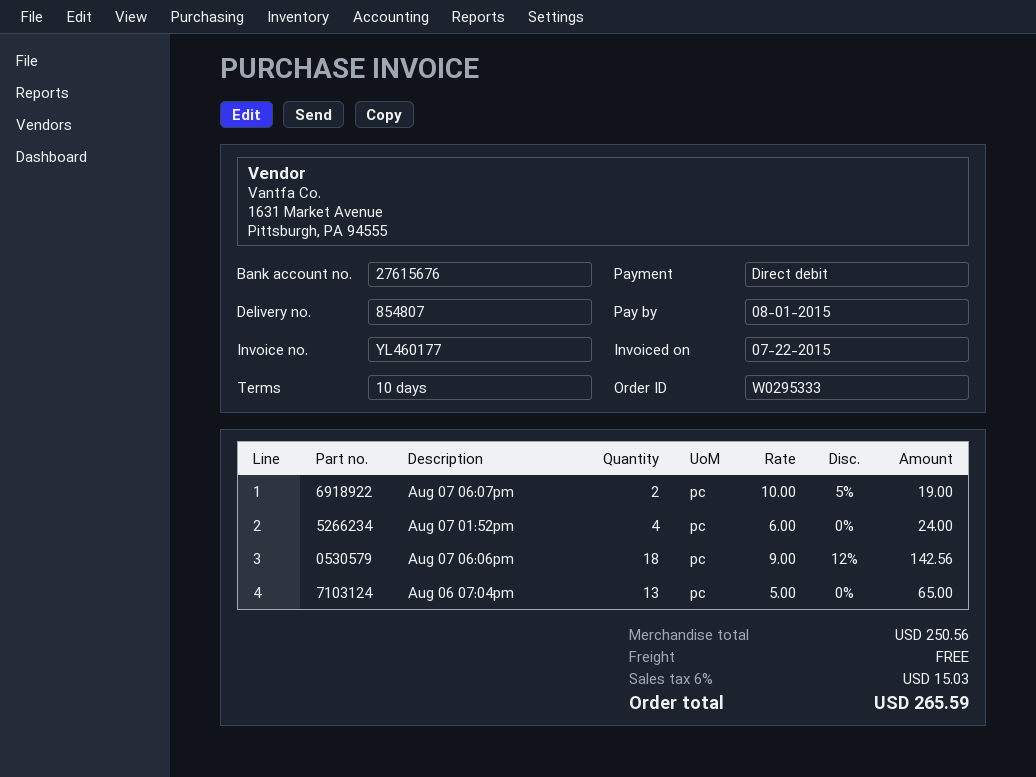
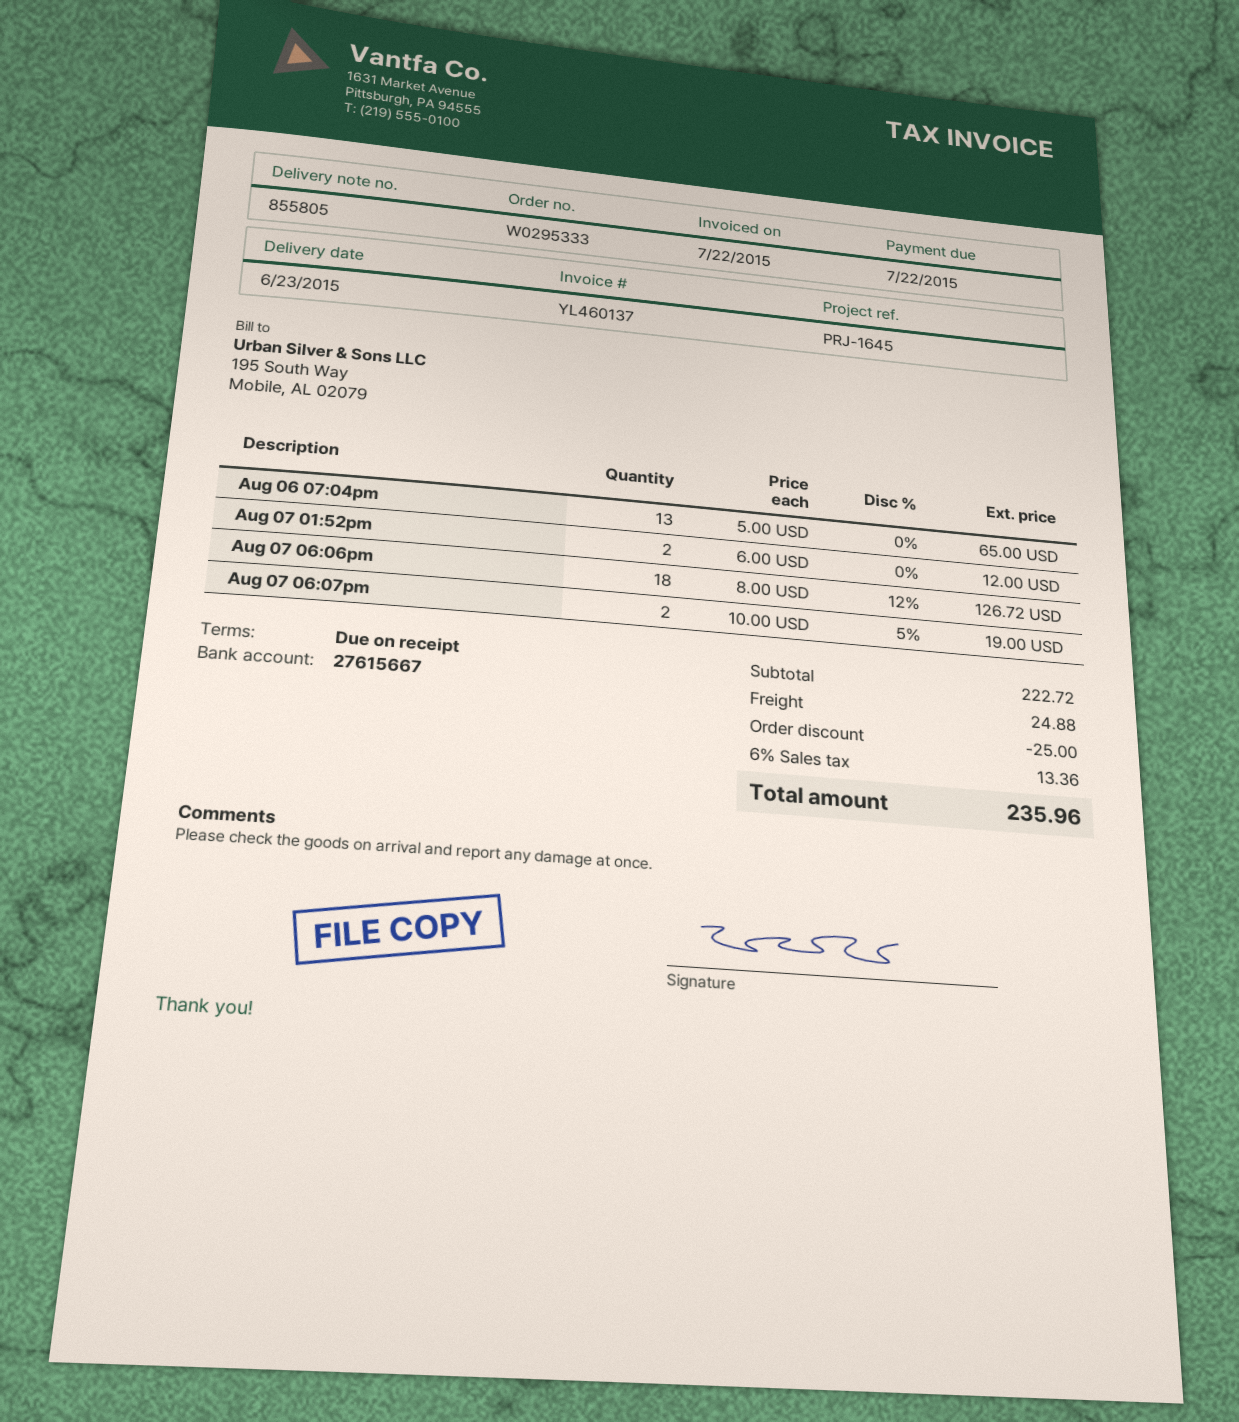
delivery note number: 854807 -> 855805
invoice number: YL460177 -> YL460137
payment terms: 10 days -> on receipt
due date: 2015-08-01 -> 2015-07-22
bank account: 27615676 -> 27615667
Aug 07 01:52pm: 4 x 6.00 = 24.00 -> 2 x 6.00 = 12.00
Aug 07 06:06pm: 18 x 9.00 - 12% = 142.56 -> 18 x 8.00 - 12% = 126.72
subtotal: 250.56 -> 222.72
discount: none -> 25.00
shipping: 0.00 -> 24.88
tax: 6% = 15.03 -> 6% = 13.36
total: 265.59 -> 235.96

